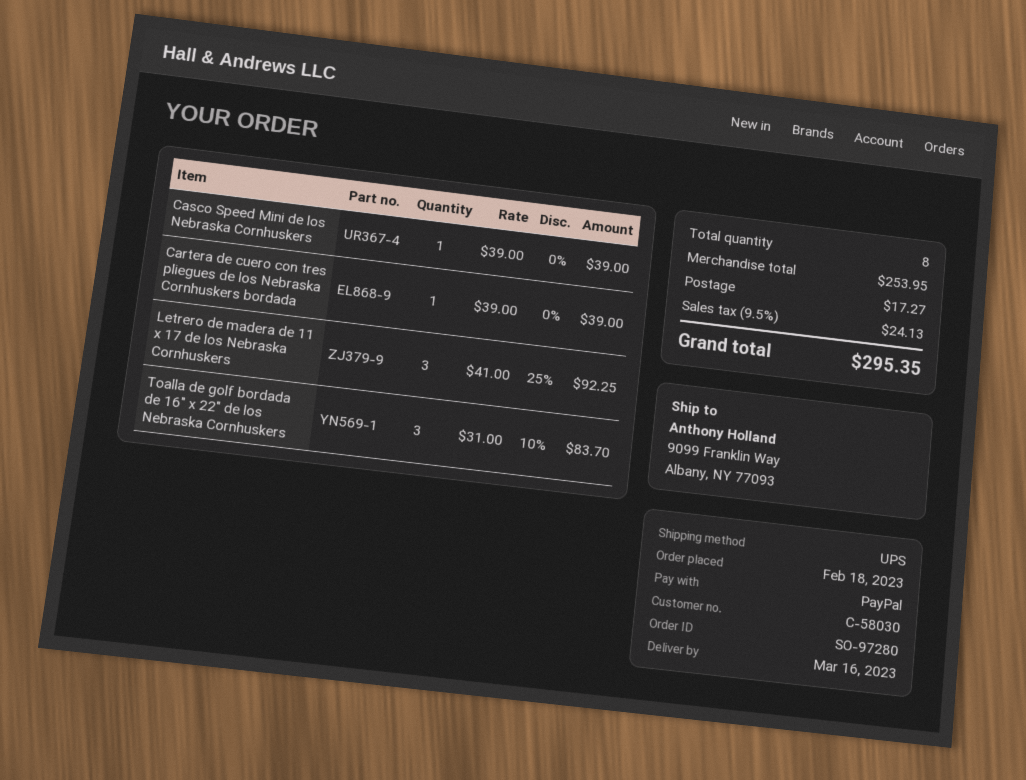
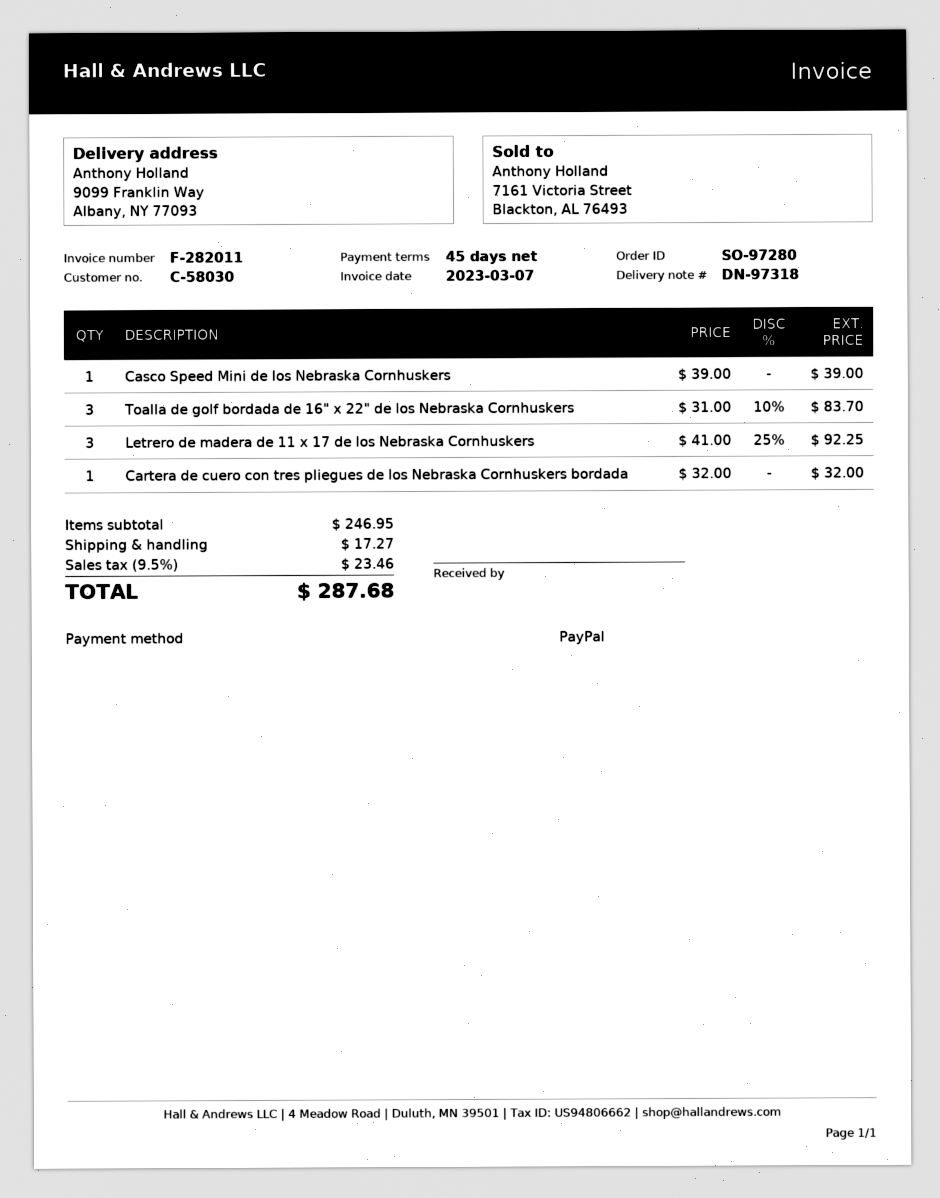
Cartera de cuero con tres pliegues de los Nebraska Cornhuskers bordada: 1 x 39.00 = 39.00 -> 1 x 32.00 = 32.00
subtotal: 253.95 -> 246.95
tax: 9.5% = 24.13 -> 9.5% = 23.46
total: 295.35 -> 287.68

